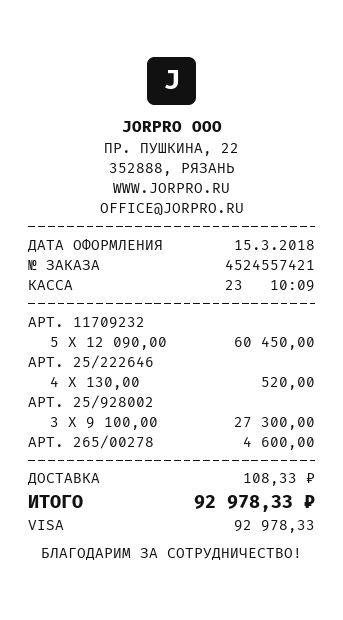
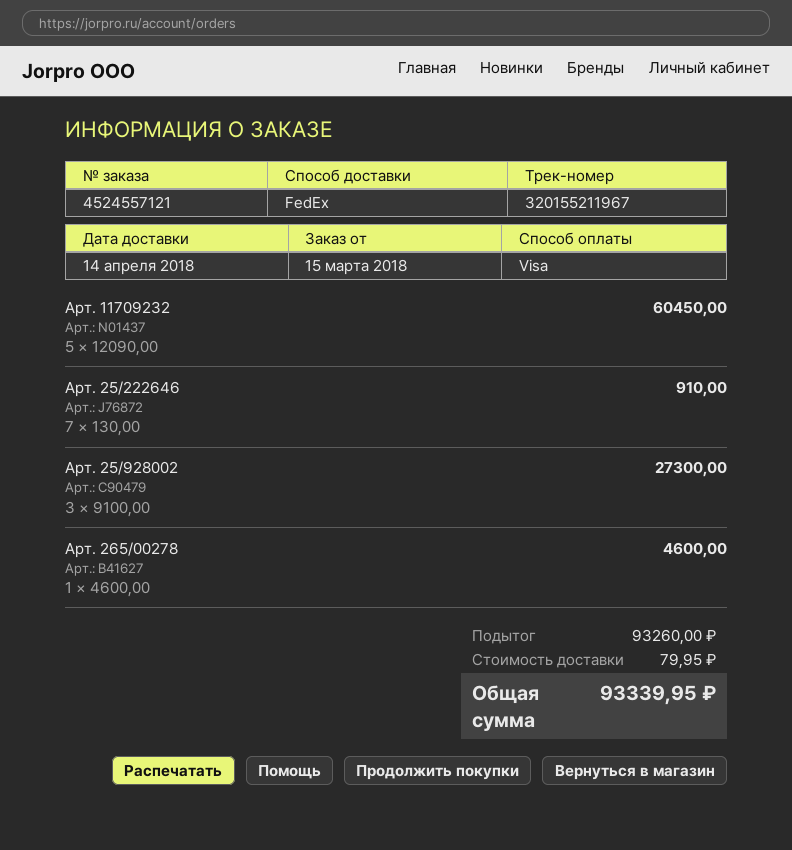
order number: 4524557421 -> 4524557121
АРТ. 25/222646: 4 x 130.00 = 520.00 -> 7 x 130.00 = 910.00
shipping: 108.33 -> 79.95
total: 92978.33 -> 93339.95

